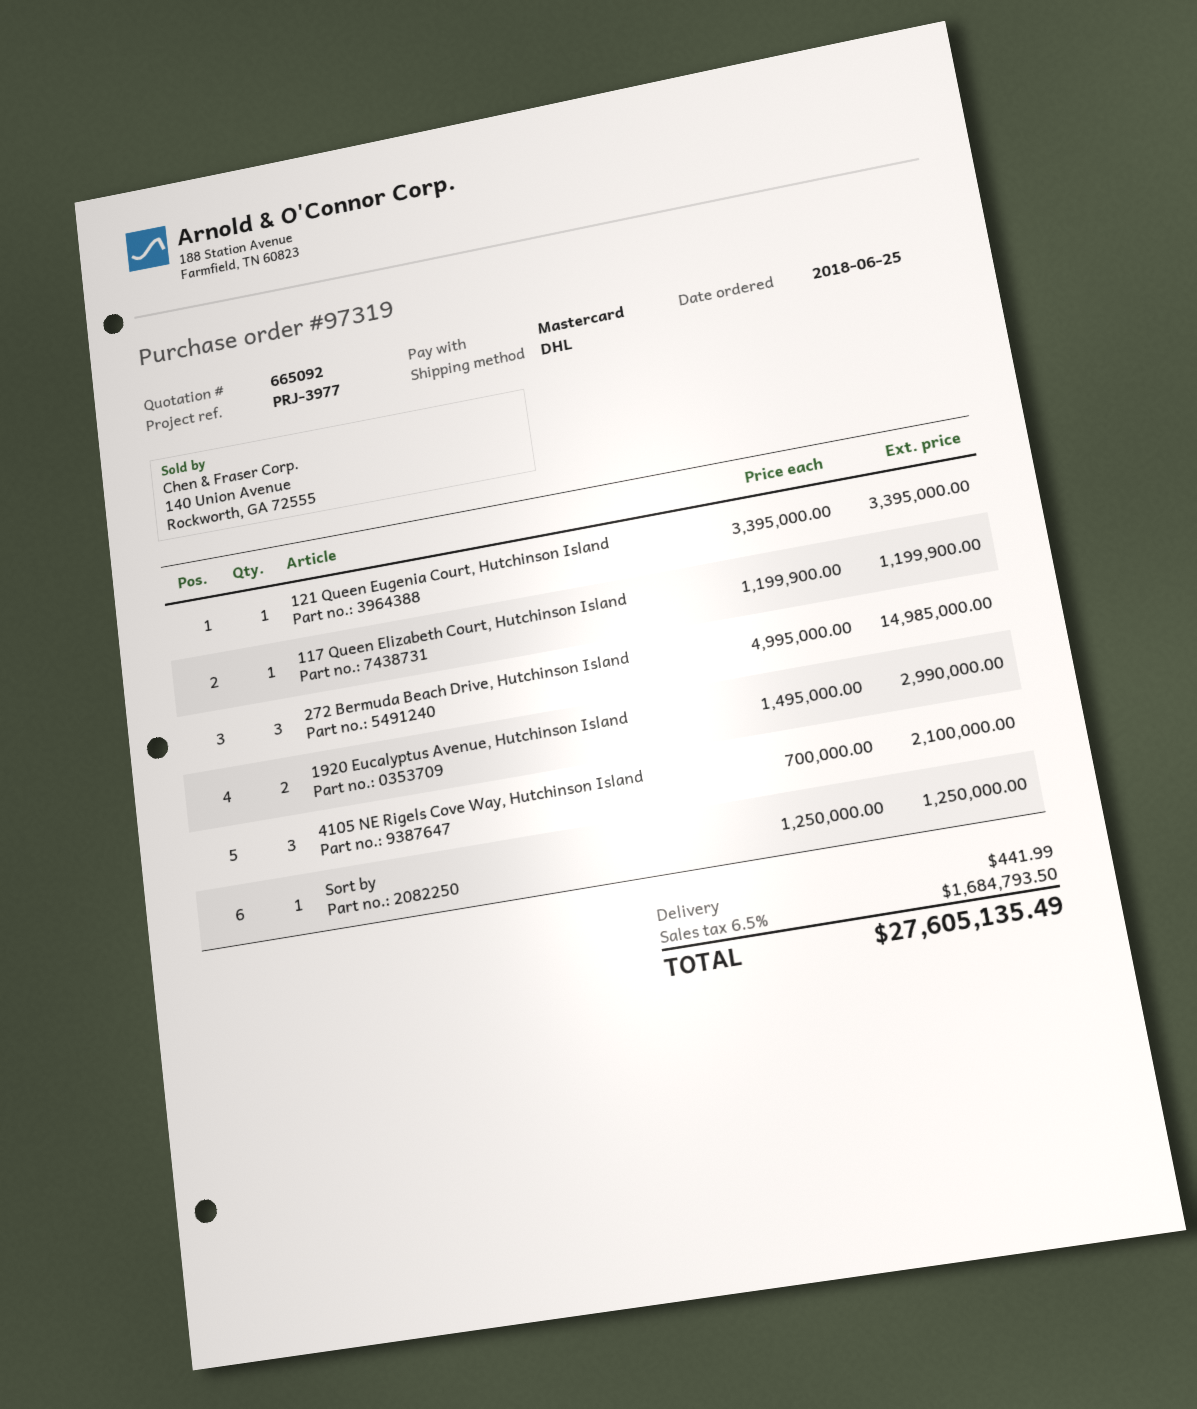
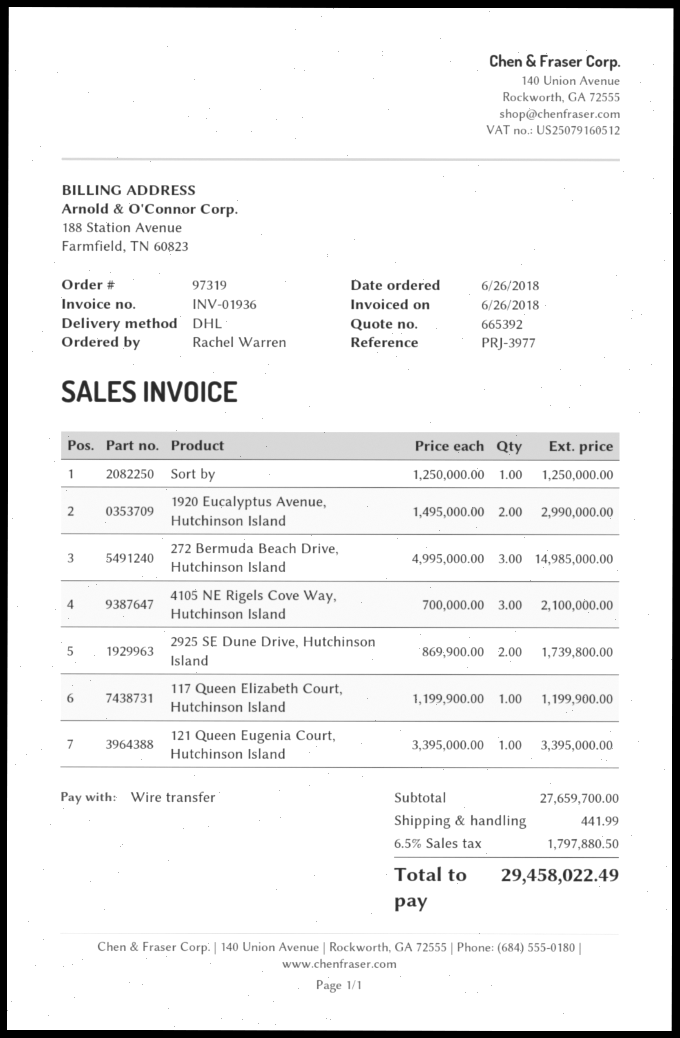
quote number: 665092 -> 665392
order date: 2018-06-25 -> 2018-06-26
payment method: Mastercard -> bank transfer
2925 SE Dune Drive, Hutchinson Island: none -> 2 x 869900.00 = 1739800.00
tax: 6.5% = 1684793.50 -> 6.5% = 1797880.50
total: 27605135.49 -> 29458022.49

